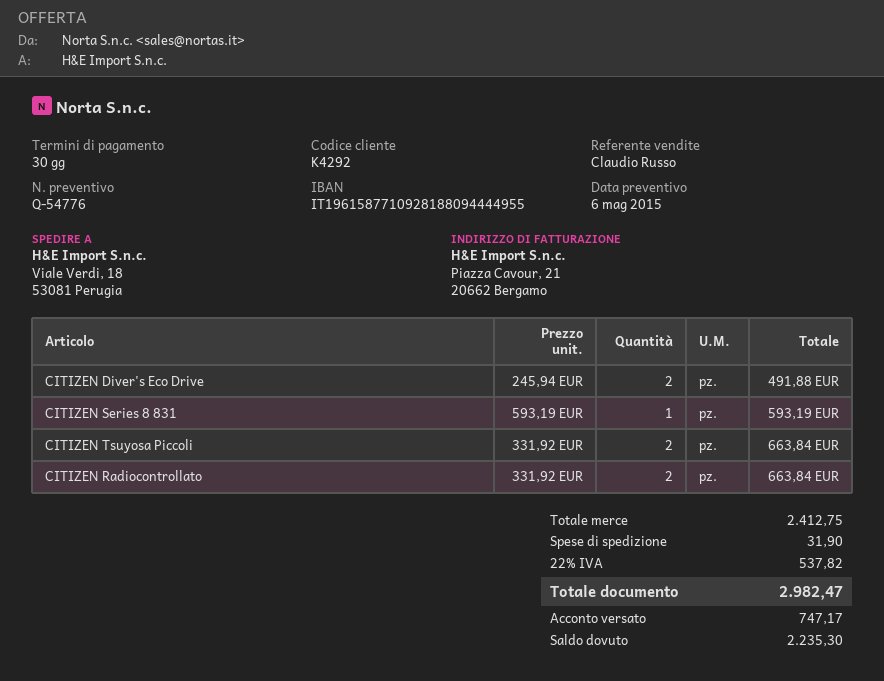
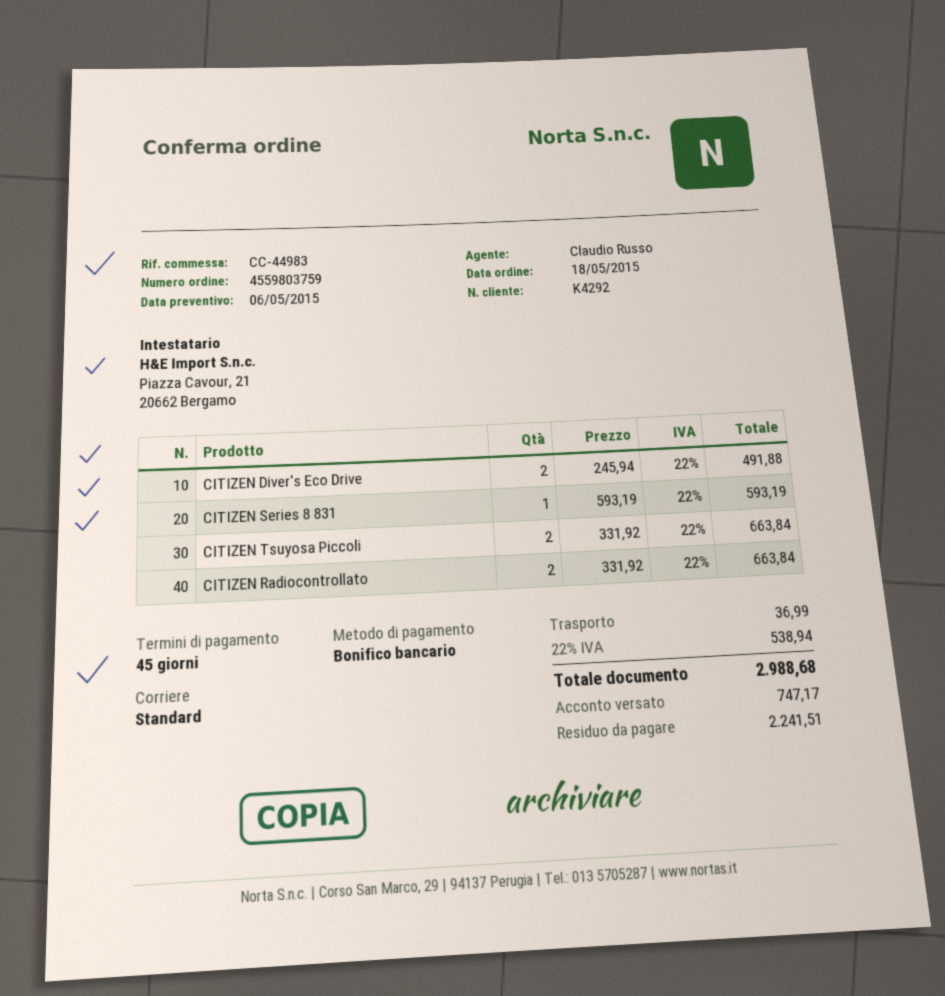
payment terms: 30 days -> 45 days
shipping: 31.90 -> 36.99
tax: 22% = 537.82 -> 22% = 538.94
total: 2982.47 -> 2988.68
balance: 2235.30 -> 2241.51

